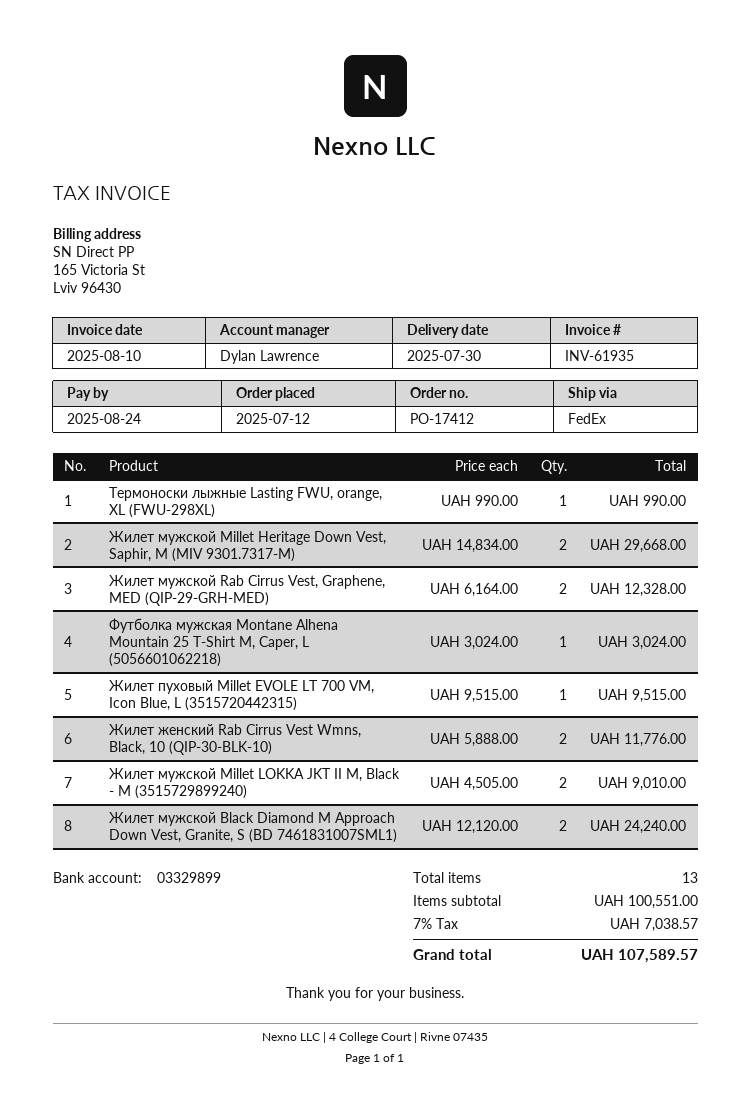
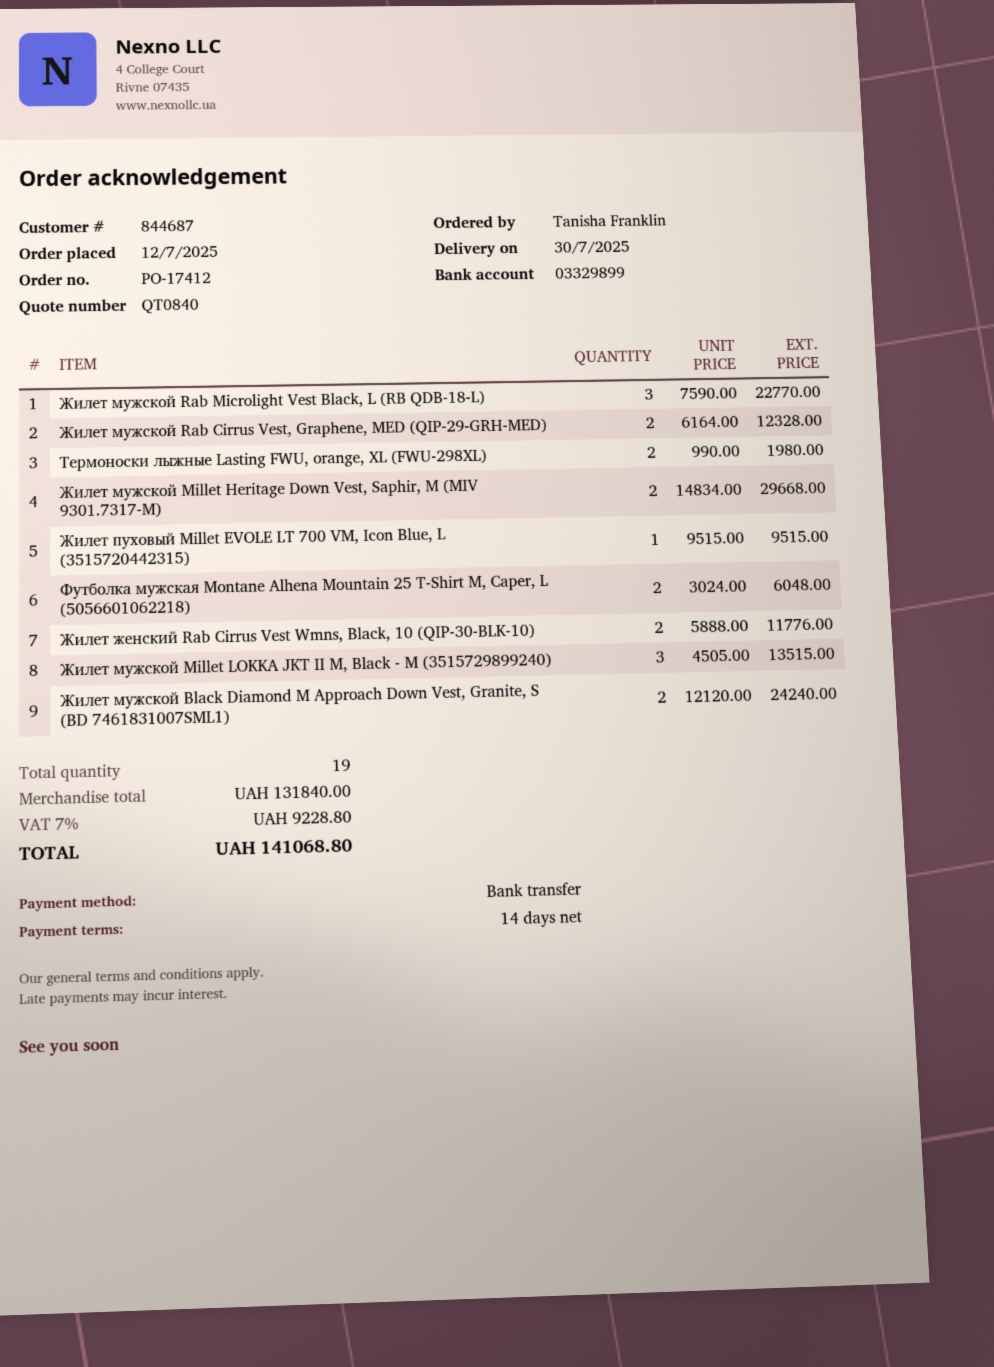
Термоноски лыжные Lasting FWU, orange, XL (FWU-298XL): 1 x 990.00 = 990.00 -> 2 x 990.00 = 1980.00
Футболка мужская Montane Alhena Mountain 25 T-Shirt M, Caper, L (5056601062218): 1 x 3024.00 = 3024.00 -> 2 x 3024.00 = 6048.00
Жилет мужской Millet LOKKA JKT II M, Black - M (3515729899240): 2 x 4505.00 = 9010.00 -> 3 x 4505.00 = 13515.00
Жилет мужской Rab Microlight Vest Black, L (RB QDB-18-L): none -> 3 x 7590.00 = 22770.00
total quantity: 13 -> 19
subtotal: 100551.00 -> 131840.00
tax: 7% = 7038.57 -> 7% = 9228.80
total: 107589.57 -> 141068.80

